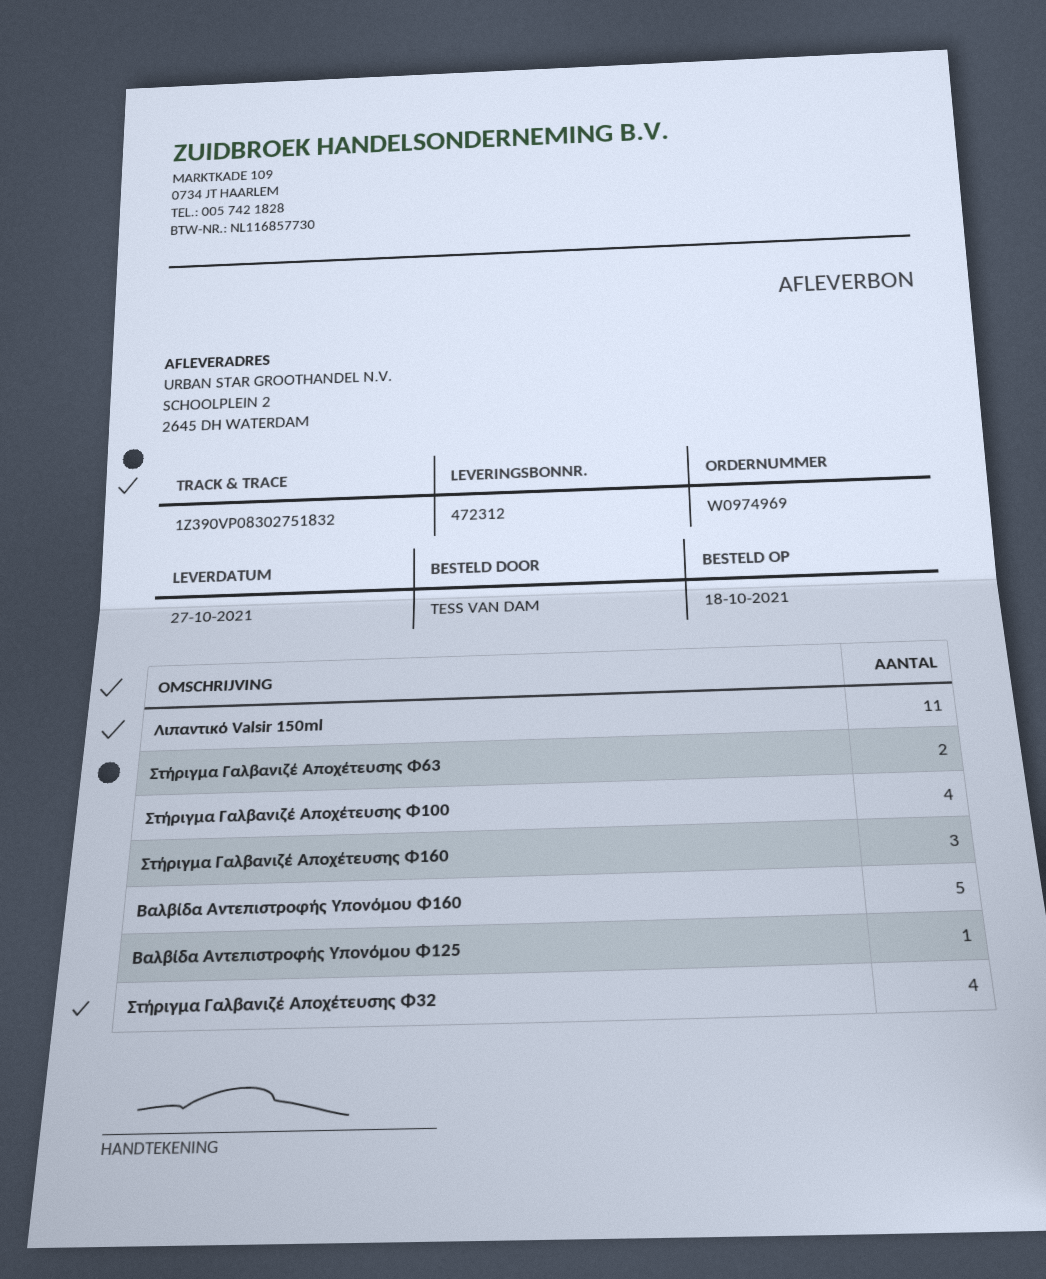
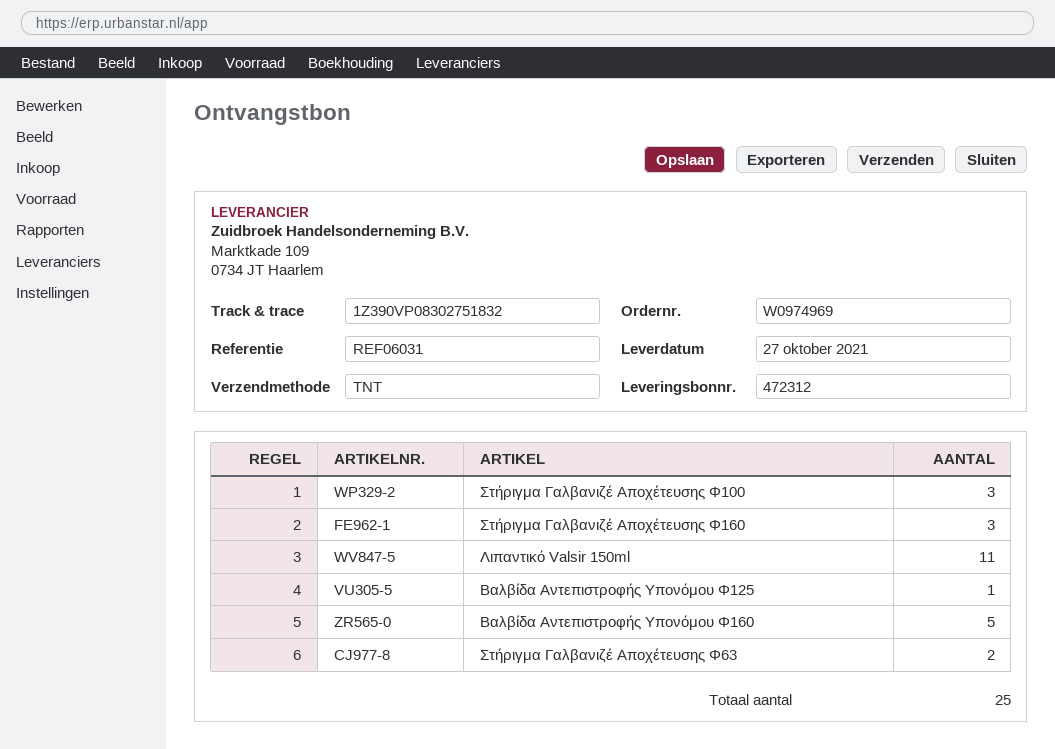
Στήριγμα Γαλβανιζέ Αποχέτευσης Φ100: 4 -> 3
Στήριγμα Γαλβανιζέ Αποχέτευσης Φ32: 4 -> none

